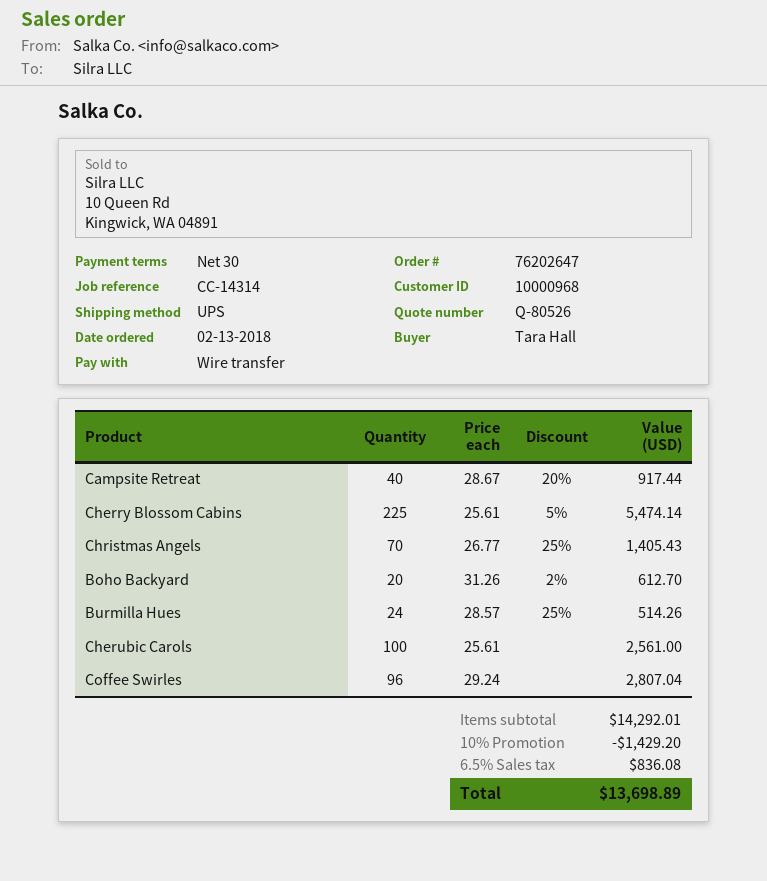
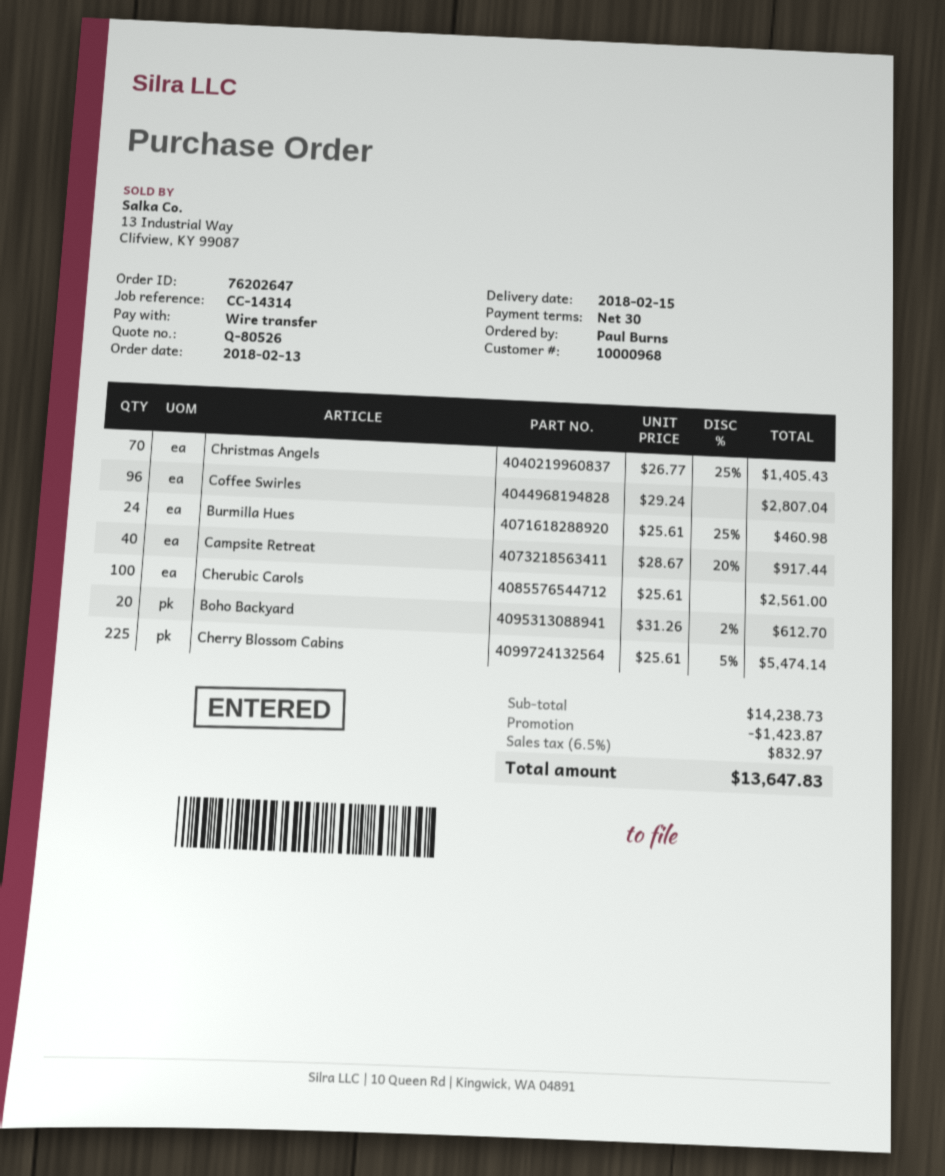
ordered by: Tara Hall -> Paul Burns
Burmilla Hues: 24 x 28.57 - 25% = 514.26 -> 24 x 25.61 - 25% = 460.98
subtotal: 14292.01 -> 14238.73
discount: 1429.20 -> 1423.87
tax: 6.5% = 836.08 -> 6.5% = 832.97
total: 13698.89 -> 13647.83

